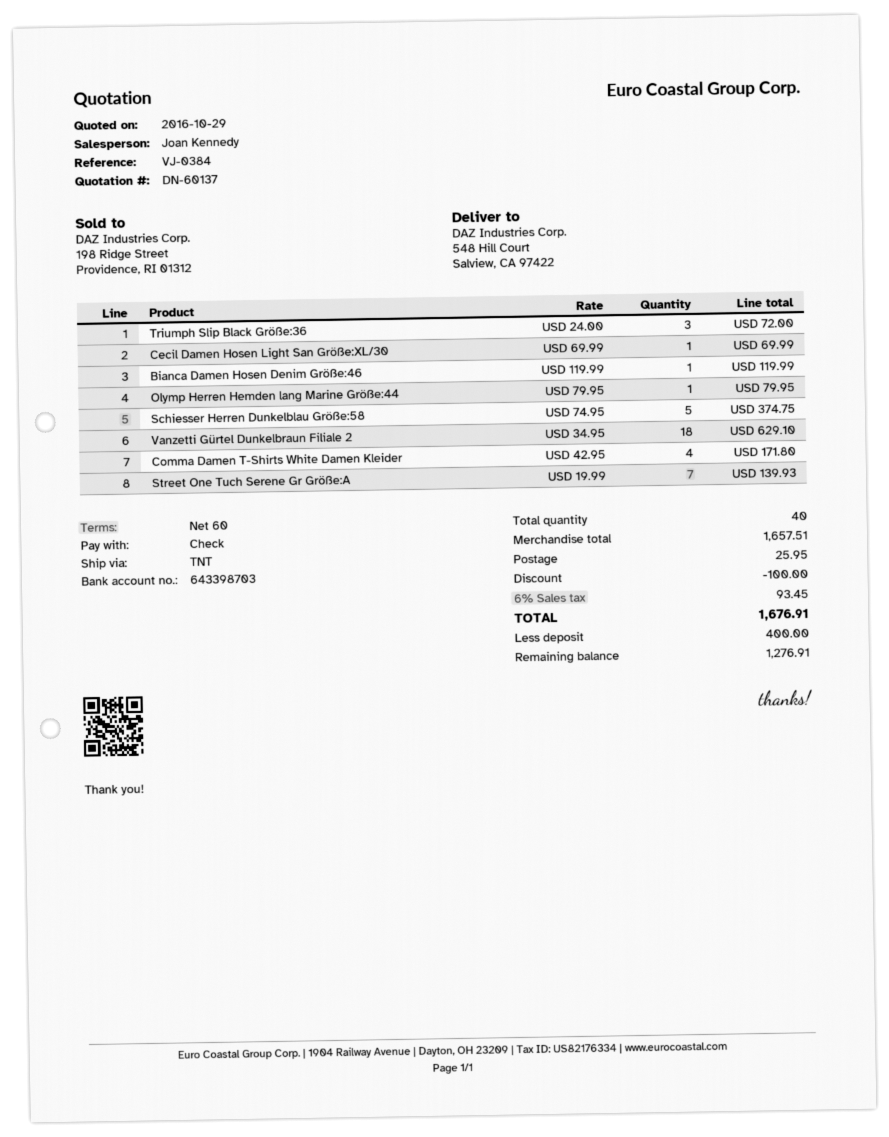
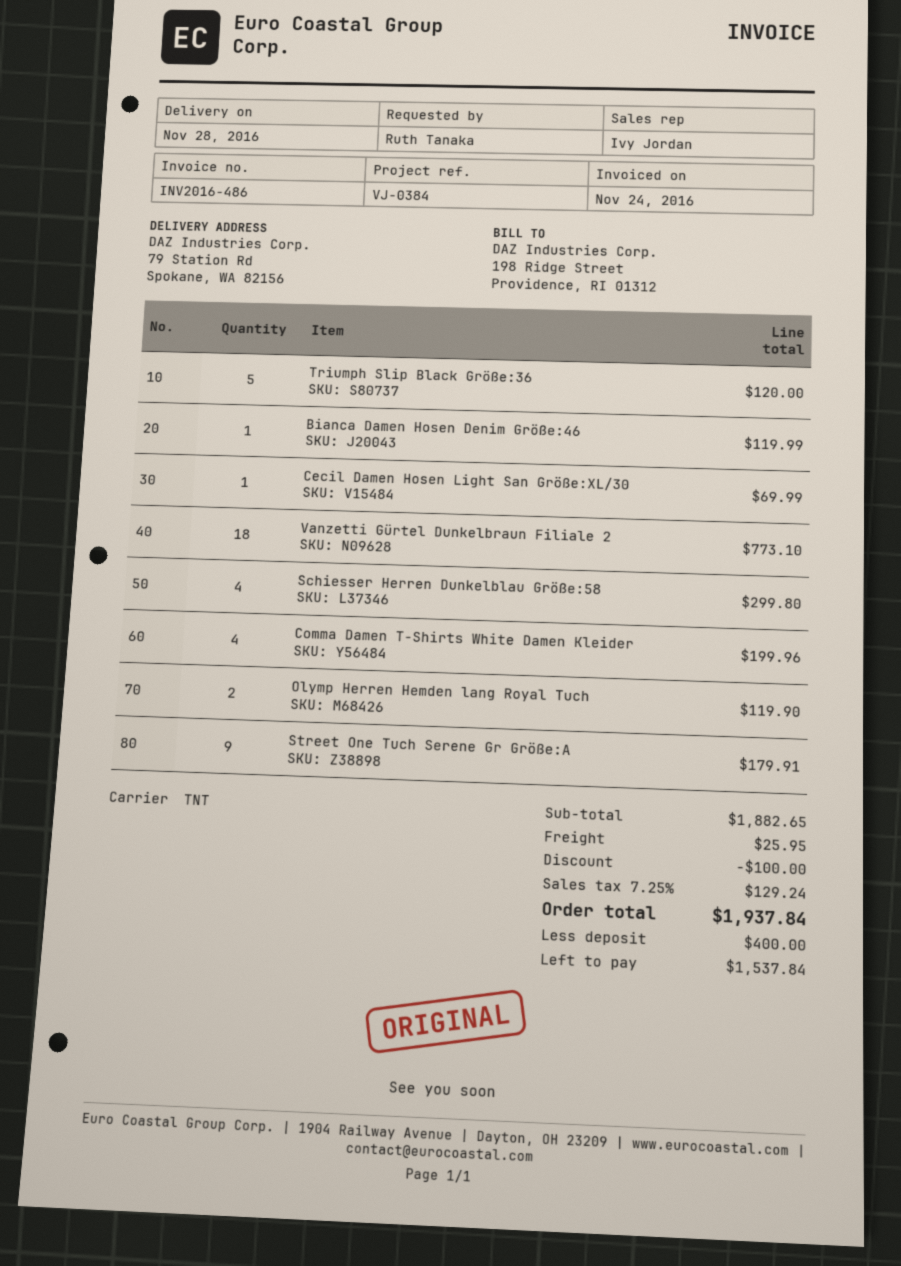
sales rep: Joan Kennedy -> Ivy Jordan
ship to: 548 Hill Court, Salview, CA 97422 -> 79 Station Rd, Spokane, WA 82156
Triumph Slip Black Größe:36: 3 for 72.00 -> 5 for 120.00
Olymp Herren Hemden lang Marine Größe:44: 1 for 79.95 -> none
Schiesser Herren Dunkelblau Größe:58: 5 for 374.75 -> 4 for 299.80
Vanzetti Gürtel Dunkelbraun Filiale 2: 18 for 629.10 -> 18 for 773.10
Comma Damen T-Shirts White Damen Kleider: 4 for 171.80 -> 4 for 199.96
Street One Tuch Serene Gr Größe:A: 7 for 139.93 -> 9 for 179.91
Olymp Herren Hemden lang Royal Tuch: none -> 2 for 119.90
subtotal: 1657.51 -> 1882.65
tax: 6% = 93.45 -> 7.25% = 129.24
total: 1676.91 -> 1937.84
balance: 1276.91 -> 1537.84

